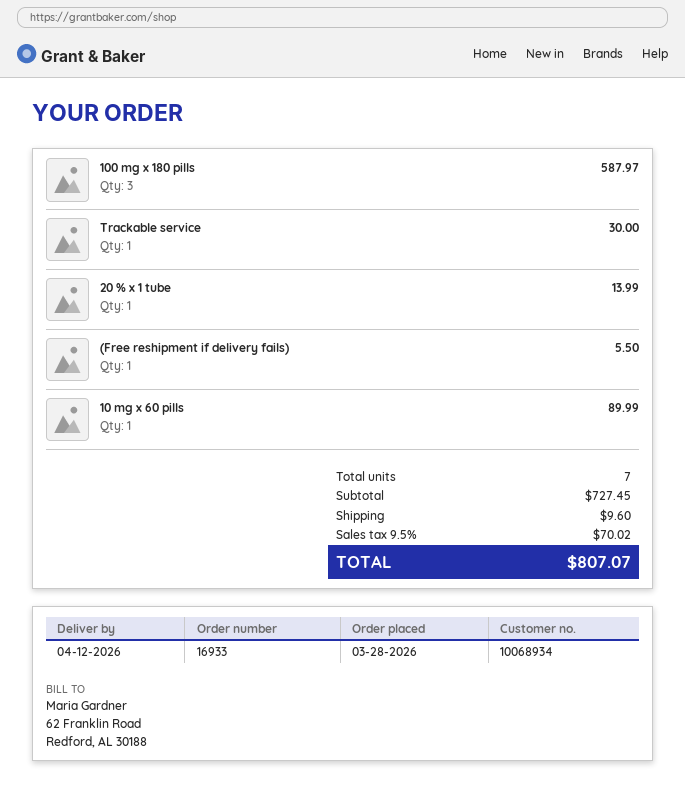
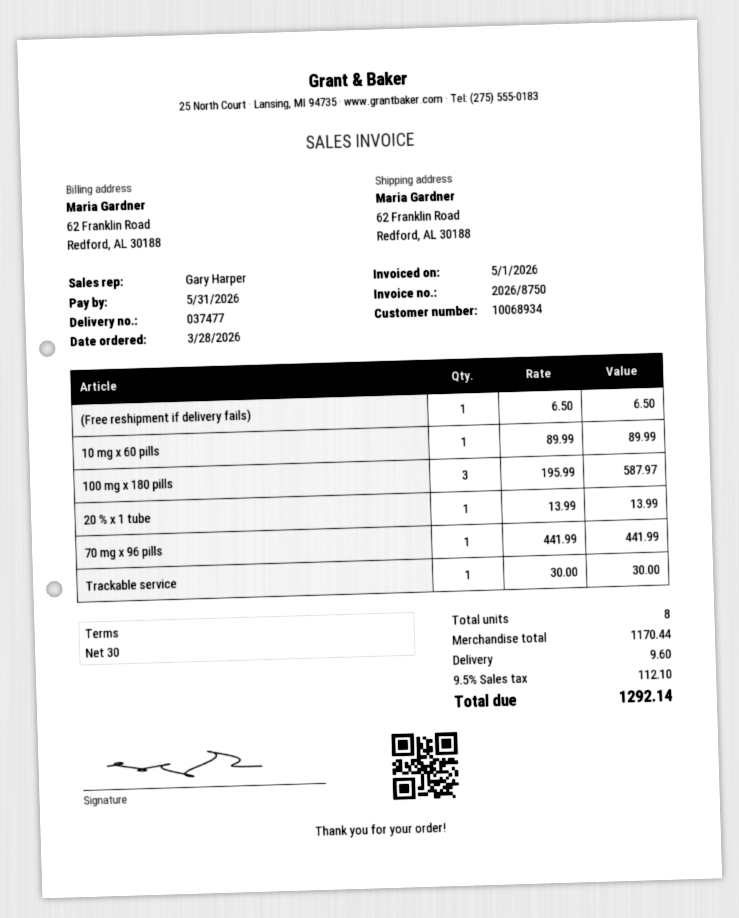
(Free reshipment if delivery fails): 1 for 5.50 -> 1 for 6.50
70 mg x 96 pills: none -> 1 for 441.99
total quantity: 7 -> 8
subtotal: 727.45 -> 1170.44
tax: 9.5% = 70.02 -> 9.5% = 112.10
total: 807.07 -> 1292.14

